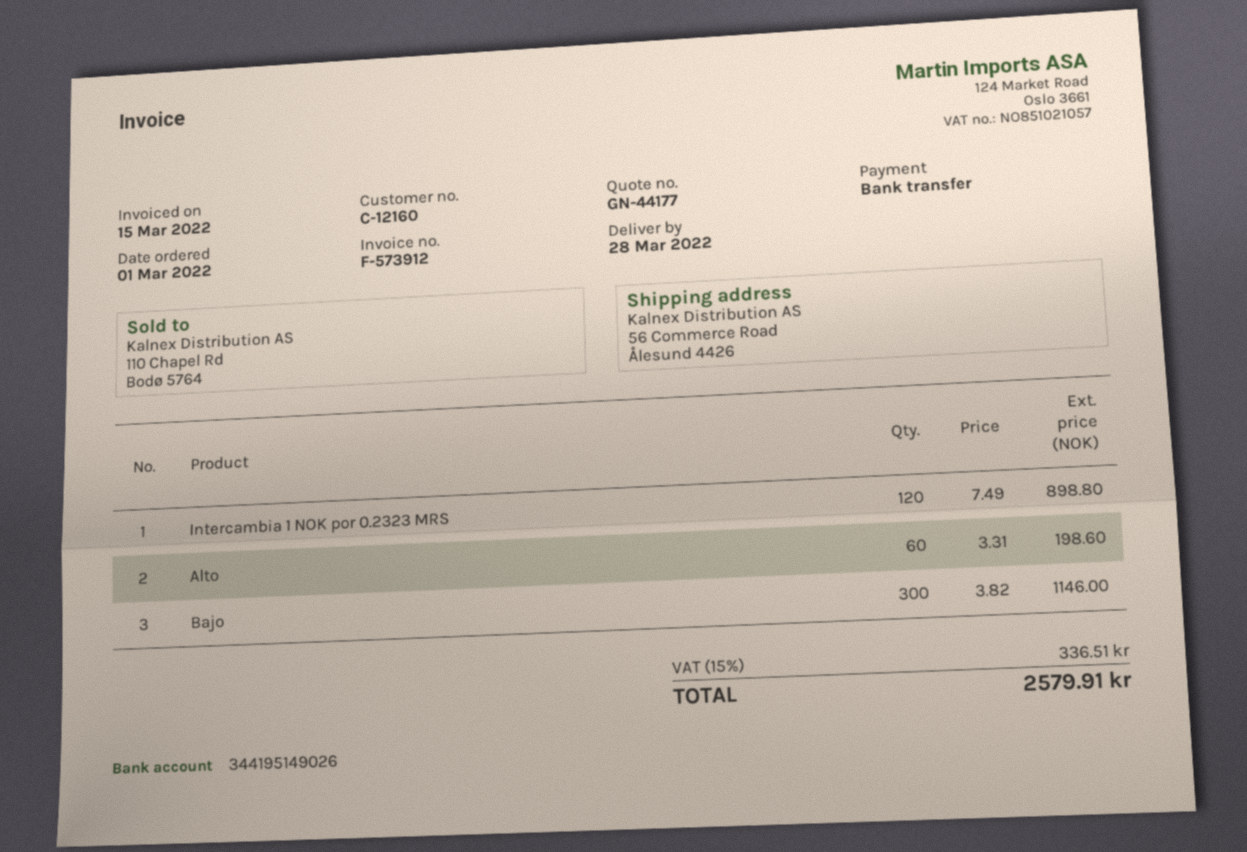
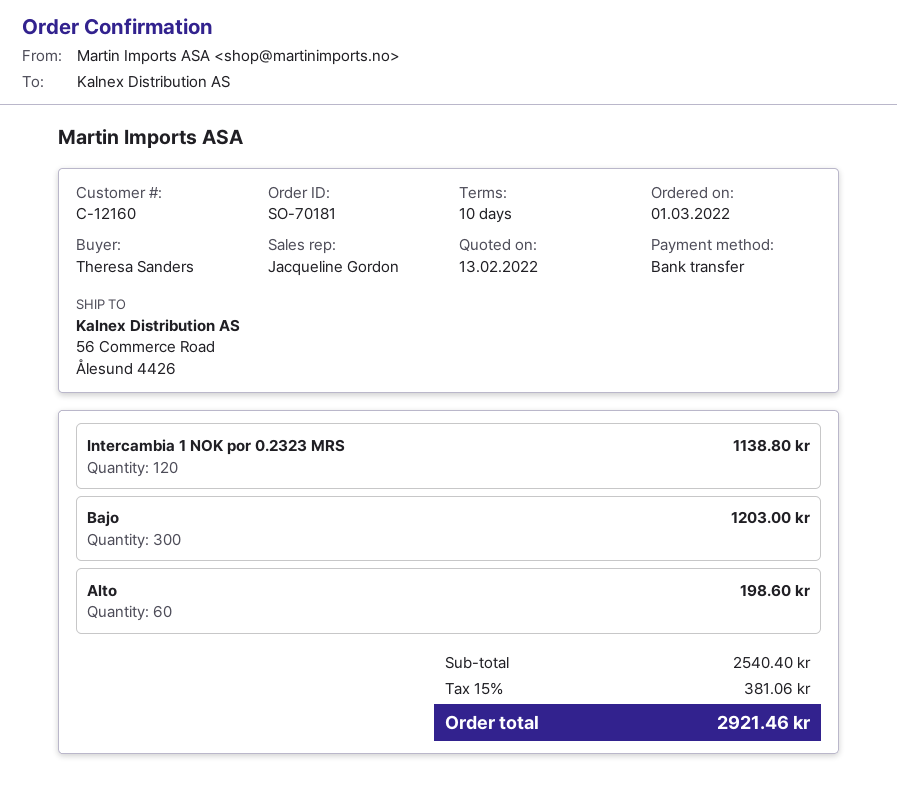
Intercambia 1 NOK por 0.2323 MRS: 120 for 898.80 -> 120 for 1138.80
Bajo: 300 for 1146.00 -> 300 for 1203.00
tax: 15% = 336.51 -> 15% = 381.06
total: 2579.91 -> 2921.46

